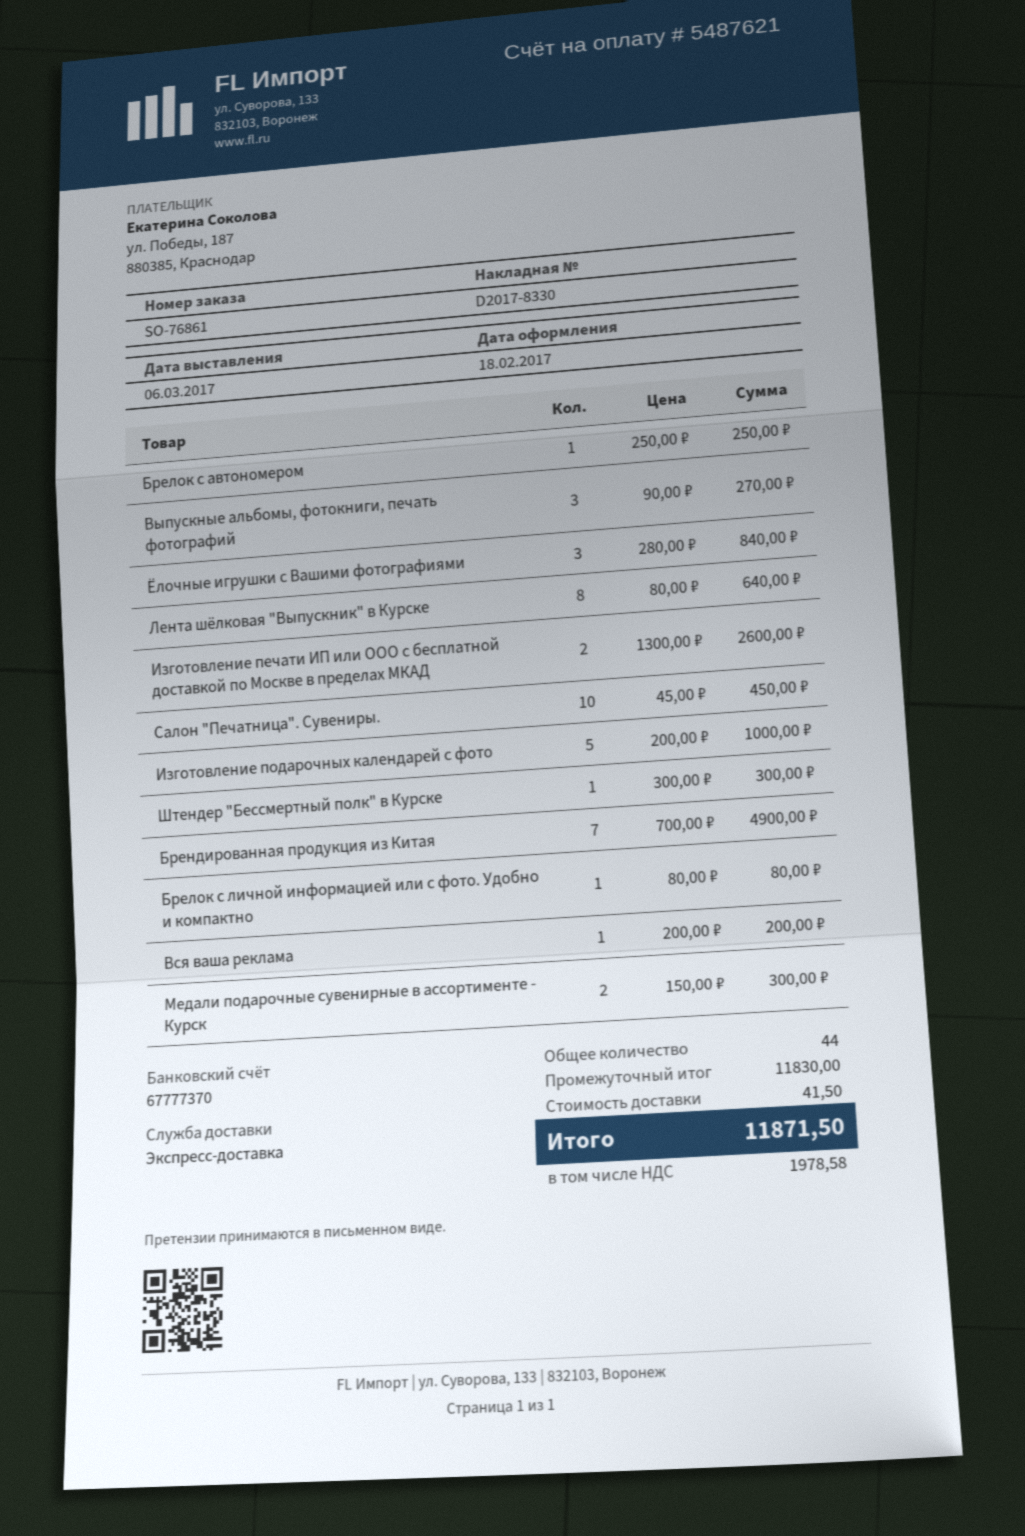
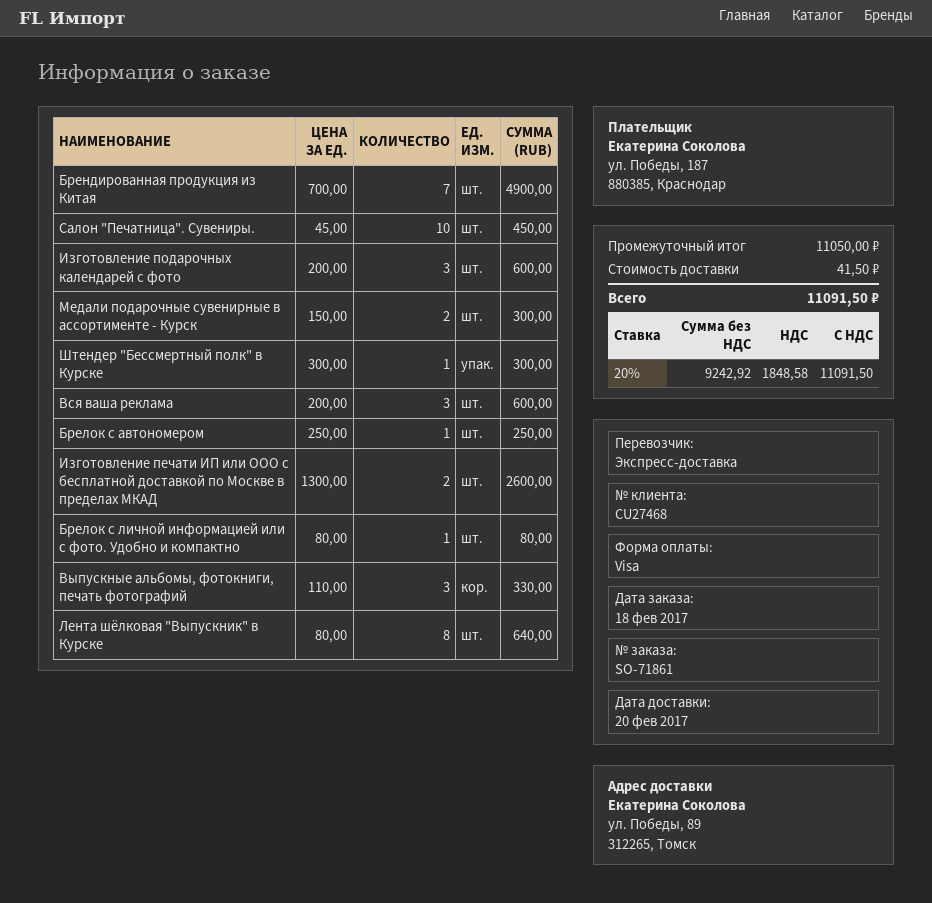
order number: SO-76861 -> SO-71861
Выпускные альбомы, фотокниги, печать фотографий: 3 x 90.00 = 270.00 -> 3 x 110.00 = 330.00
Ёлочные игрушки с Вашими фотографиями: 3 x 280.00 = 840.00 -> none
Изготовление подарочных календарей с фото: 5 x 200.00 = 1000.00 -> 3 x 200.00 = 600.00
Вся ваша реклама: 1 x 200.00 = 200.00 -> 3 x 200.00 = 600.00
subtotal: 11830.00 -> 11050.00
tax: 1978.58 -> 1848.58
total: 11871.50 -> 11091.50

